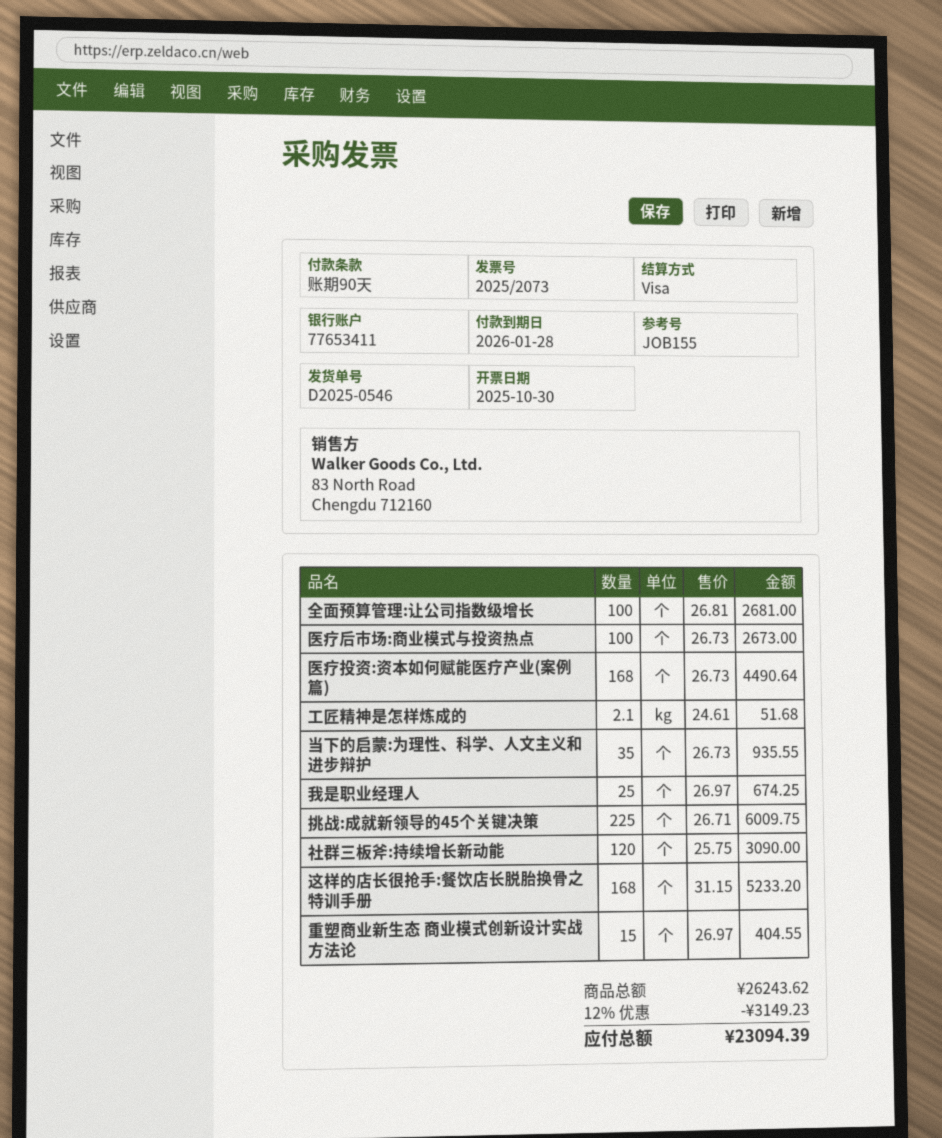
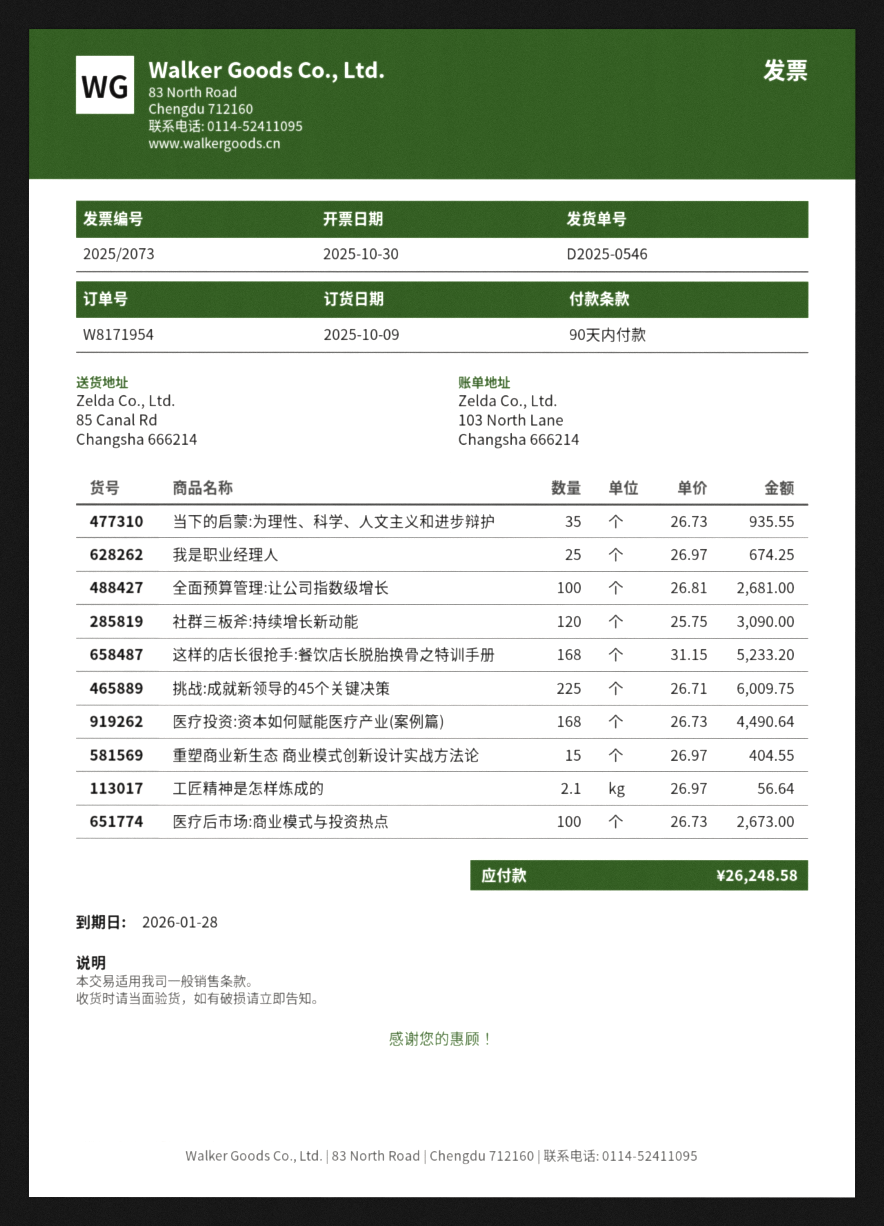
工匠精神是怎样炼成的: 2.1 x 24.61 = 51.68 -> 2.1 x 26.97 = 56.64
discount: 12% = 3149.23 -> none
total: 23094.39 -> 26248.58

